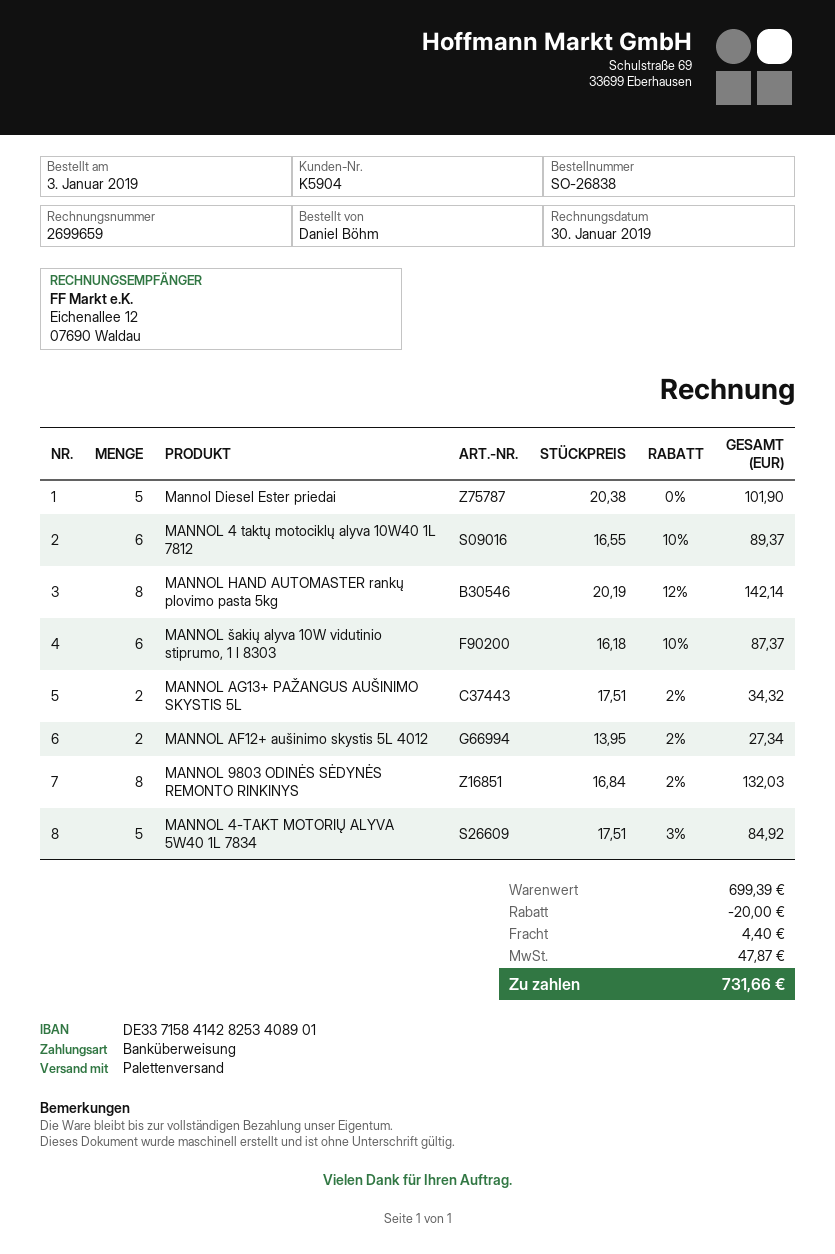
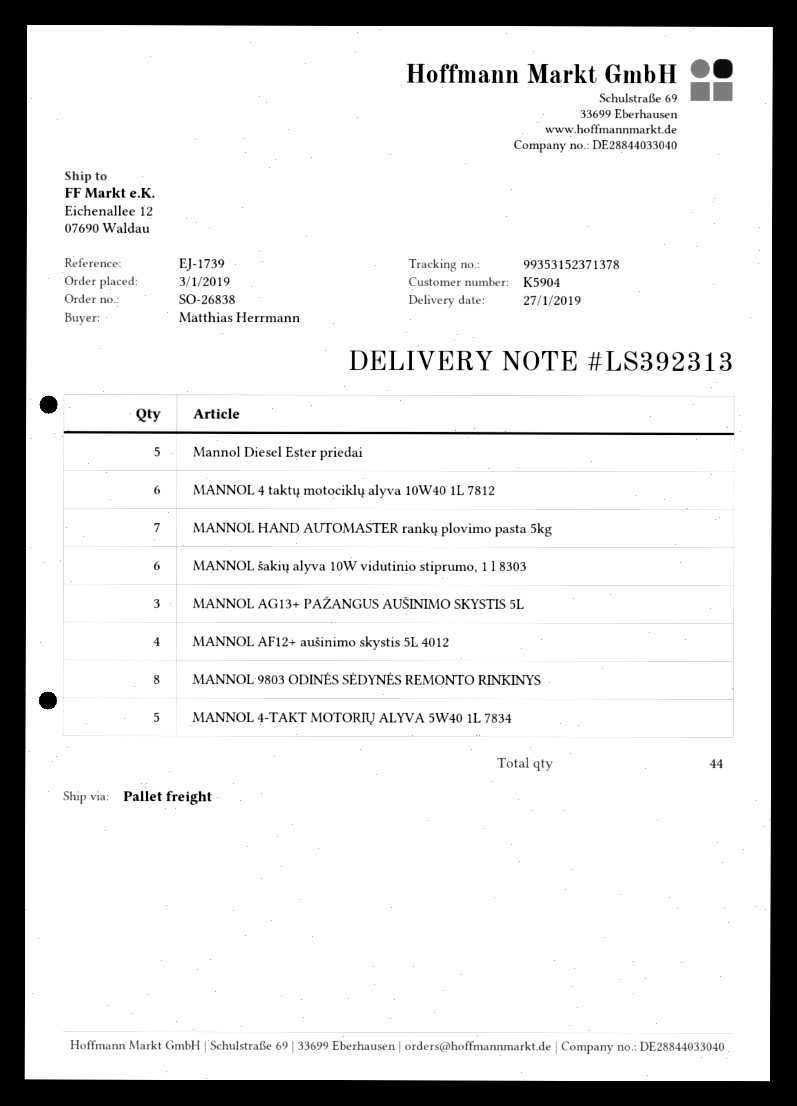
ordered by: Daniel Böhm -> Matthias Herrmann
MANNOL HAND AUTOMASTER rankų plovimo pasta 5kg: 8 -> 7
MANNOL AG13+ PAŽANGUS AUŠINIMO SKYSTIS 5L: 2 -> 3
MANNOL AF12+ aušinimo skystis 5L 4012: 2 -> 4

